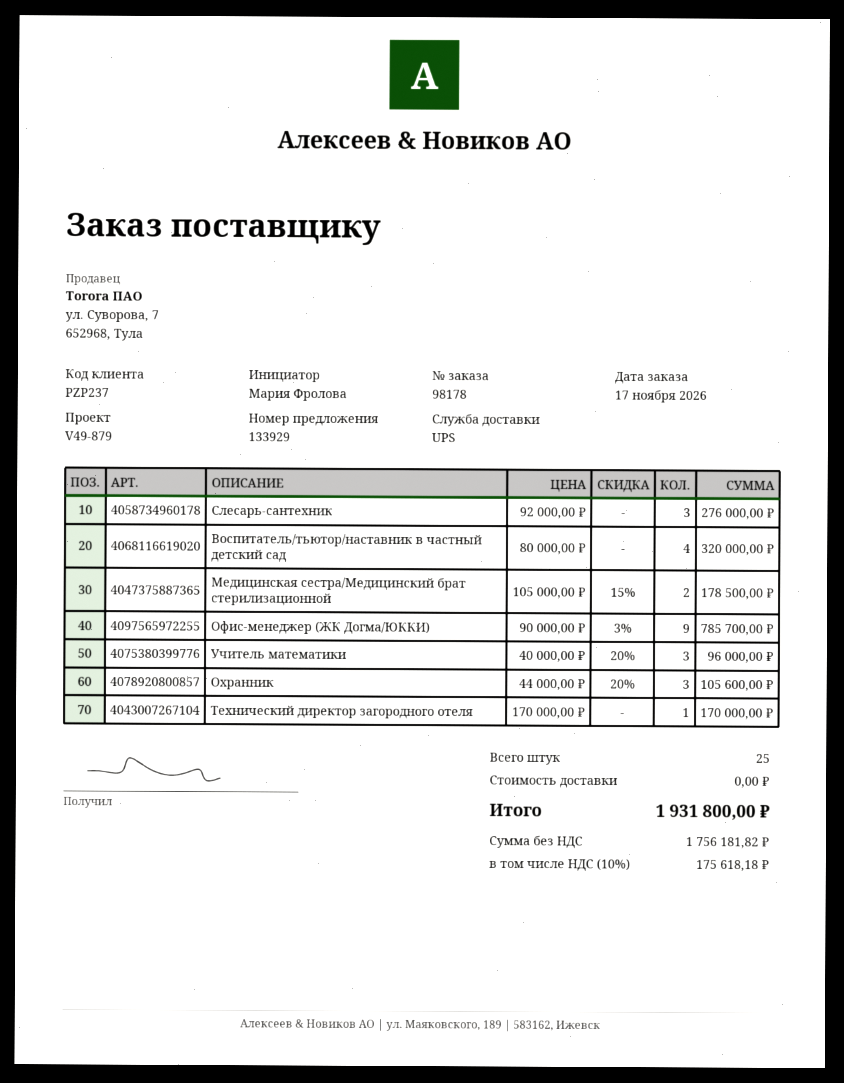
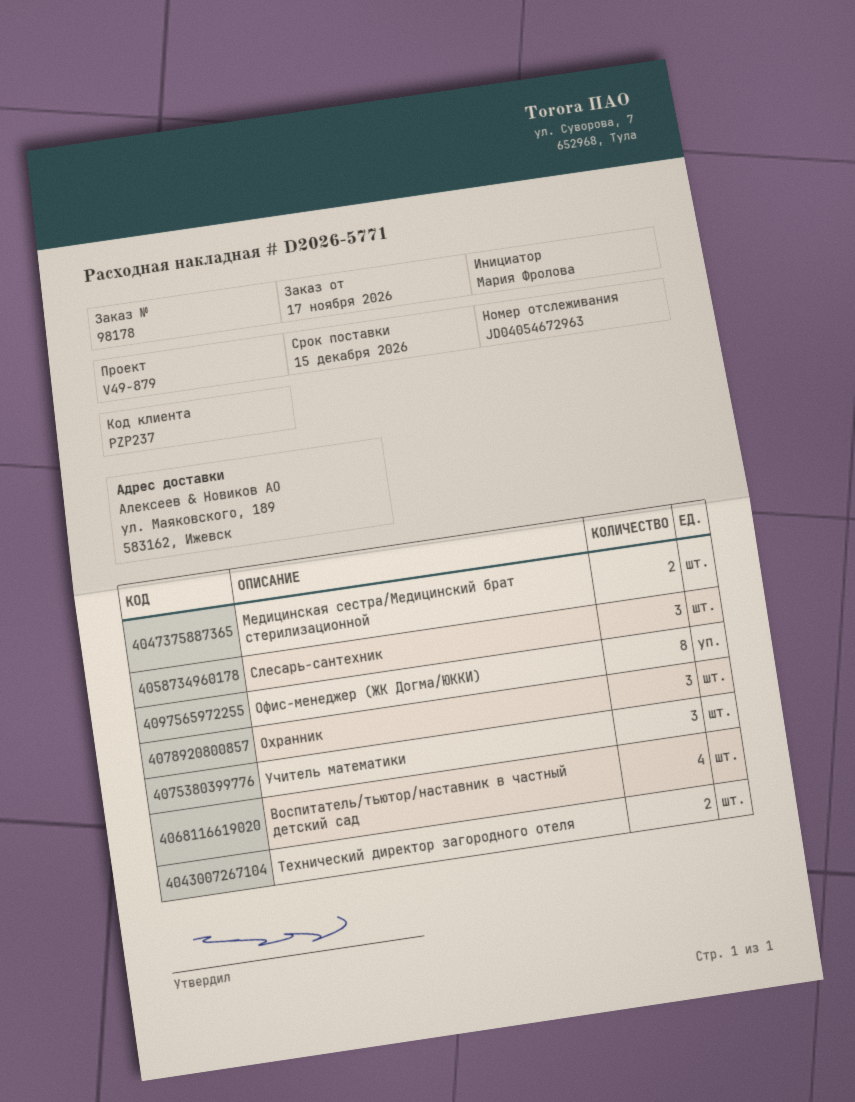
Офис-менеджер (ЖК Догма/ЮККИ): 9 -> 8
Технический директор загородного отеля: 1 -> 2

